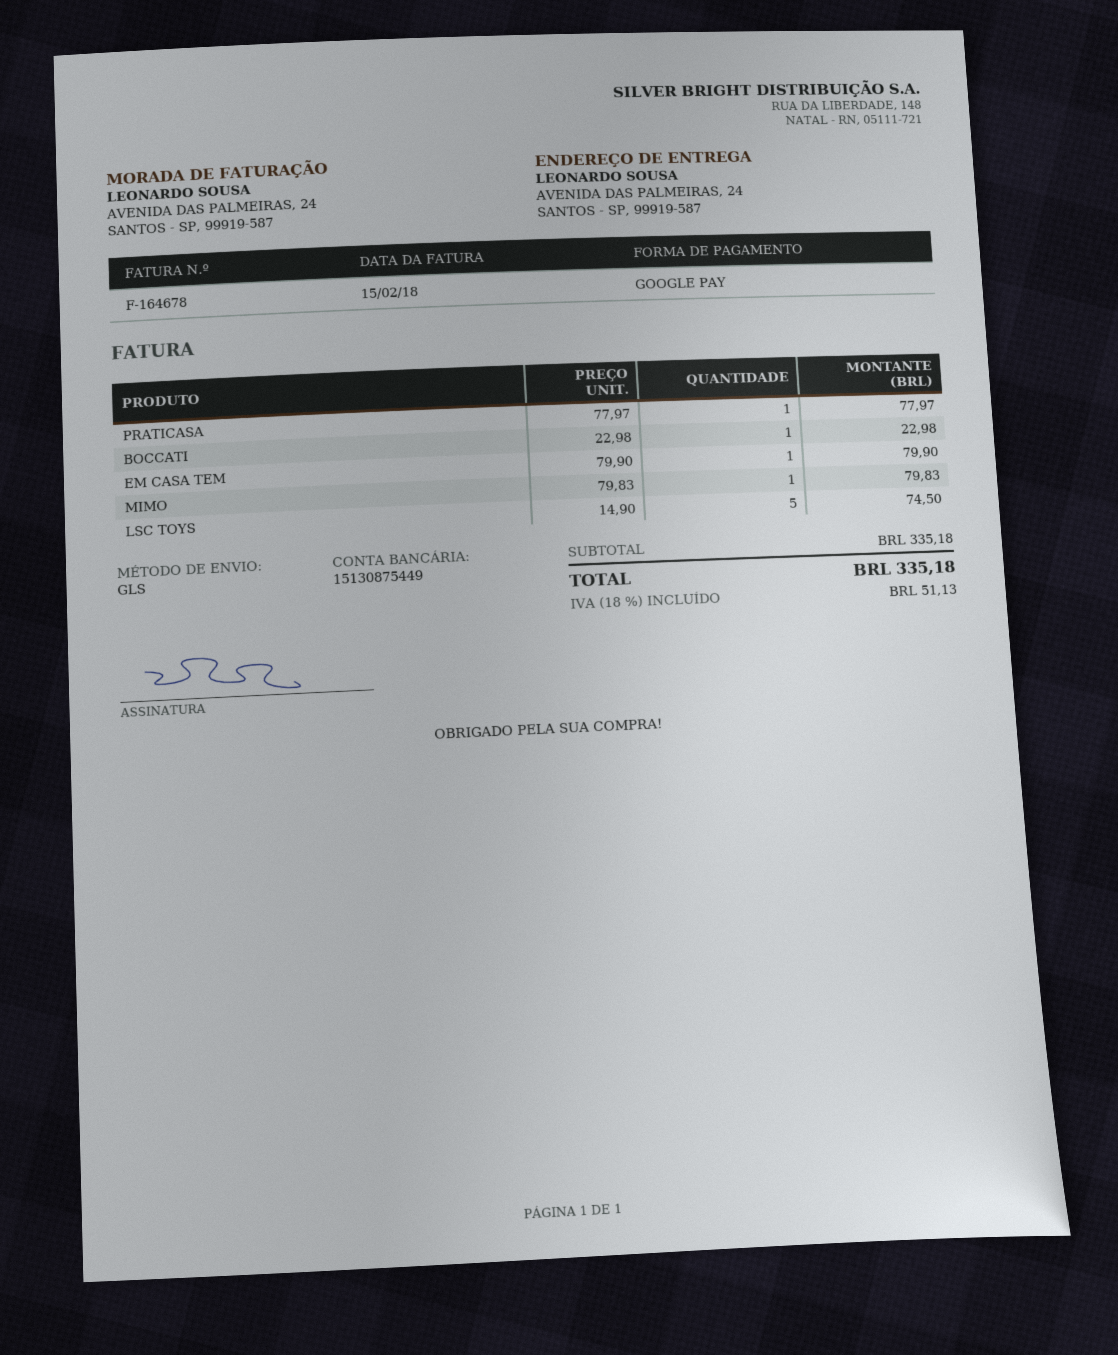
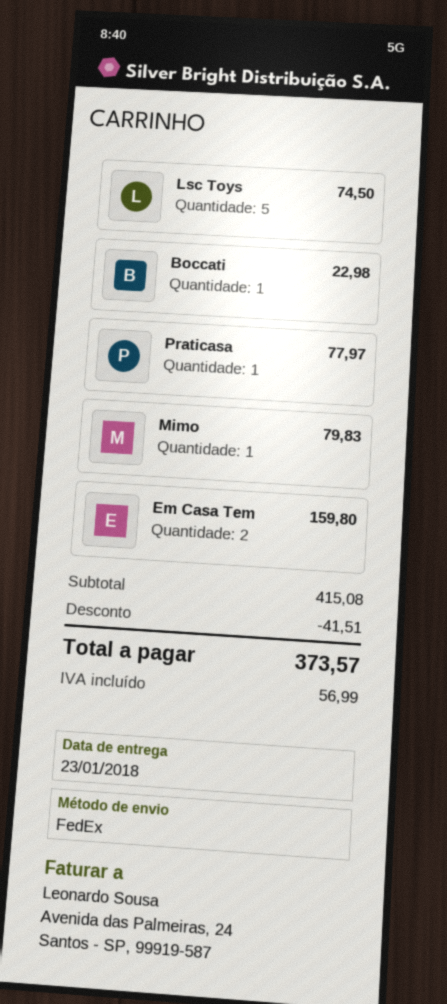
shipping method: GLS -> FedEx
EM CASA TEM: 1 for 79.90 -> 2 for 159.80
subtotal: 335.18 -> 415.08
discount: none -> 41.51
tax: 51.13 -> 56.99
total: 335.18 -> 373.57

